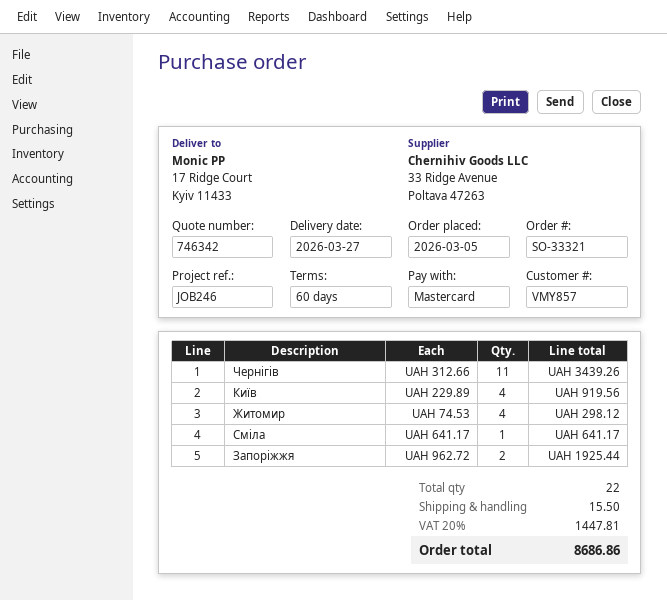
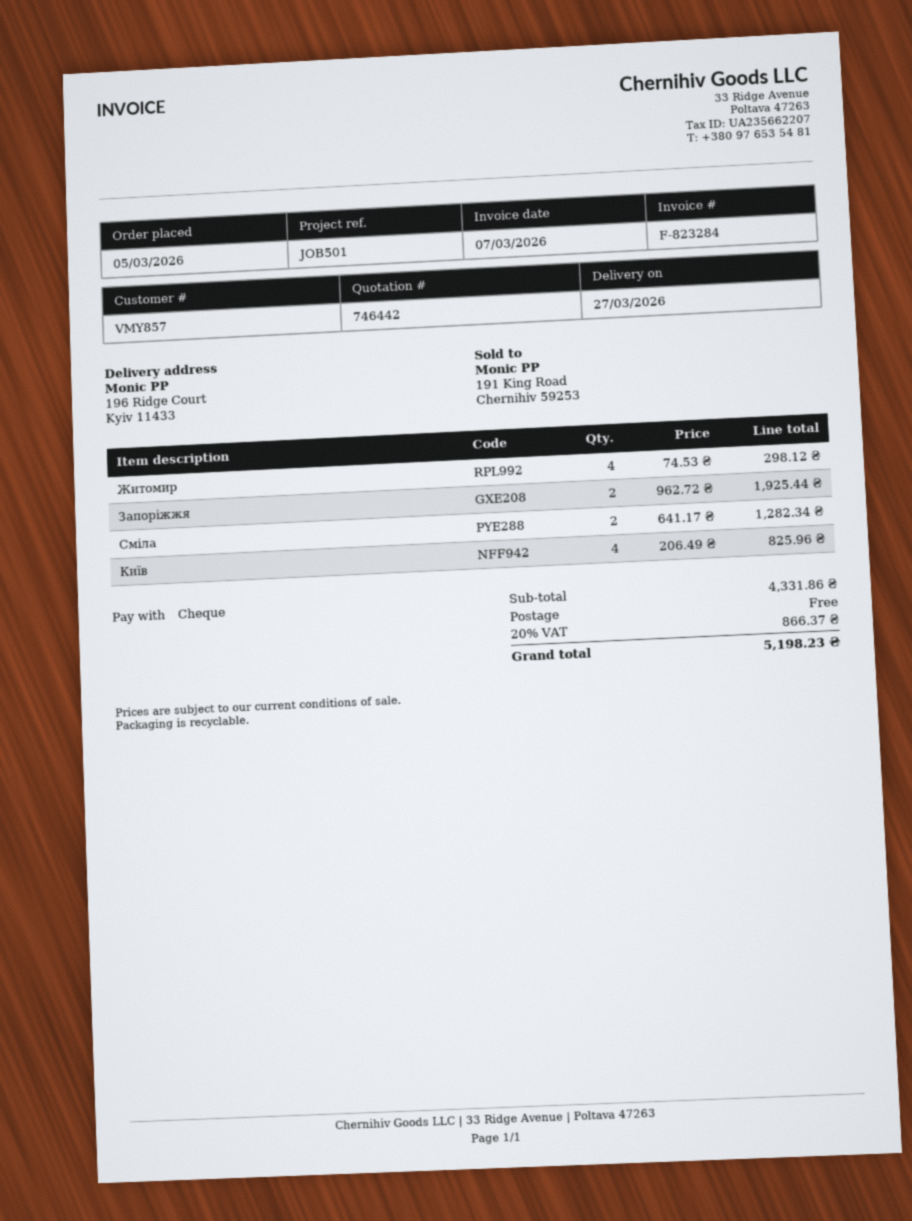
quote number: 746342 -> 746442
reference: JOB246 -> JOB501
payment method: Mastercard -> cheque
ship to: 17 Ridge Court, Kyiv 11433 -> 196 Ridge Court, Kyiv 11433
Чернігів: 11 x 312.66 = 3439.26 -> none
Київ: 4 x 229.89 = 919.56 -> 4 x 206.49 = 825.96
Сміла: 1 x 641.17 = 641.17 -> 2 x 641.17 = 1282.34
shipping: 15.50 -> 0.00
tax: 20% = 1447.81 -> 20% = 866.37
total: 8686.86 -> 5198.23

